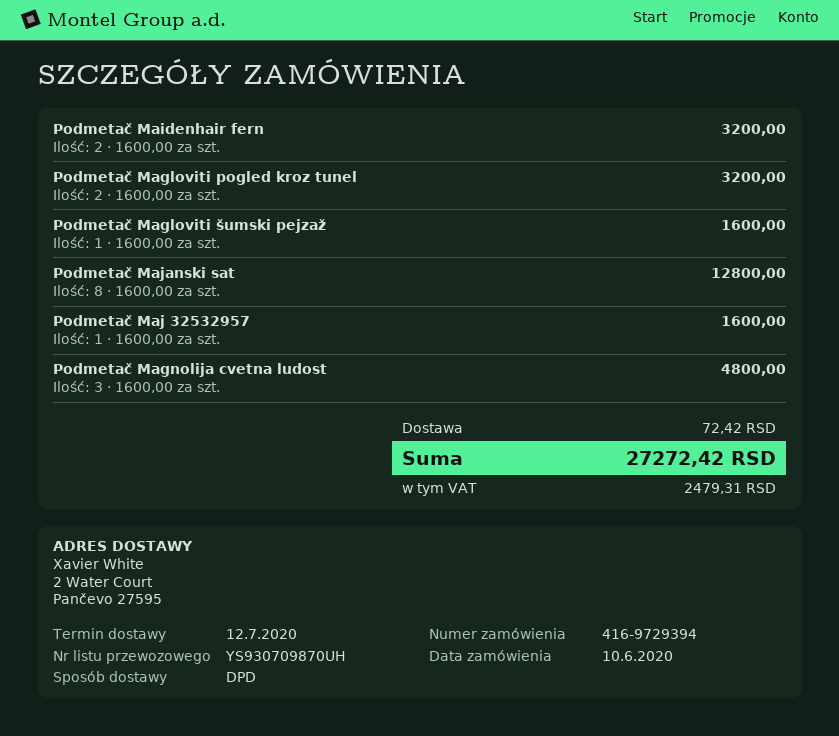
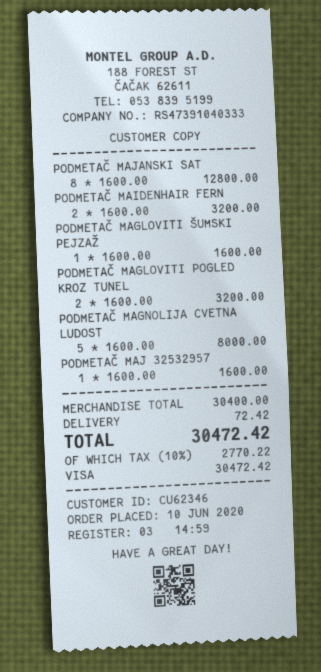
Podmetač Magnolija cvetna ludost: 3 x 1600.00 = 4800.00 -> 5 x 1600.00 = 8000.00
tax: 2479.31 -> 2770.22
total: 27272.42 -> 30472.42

